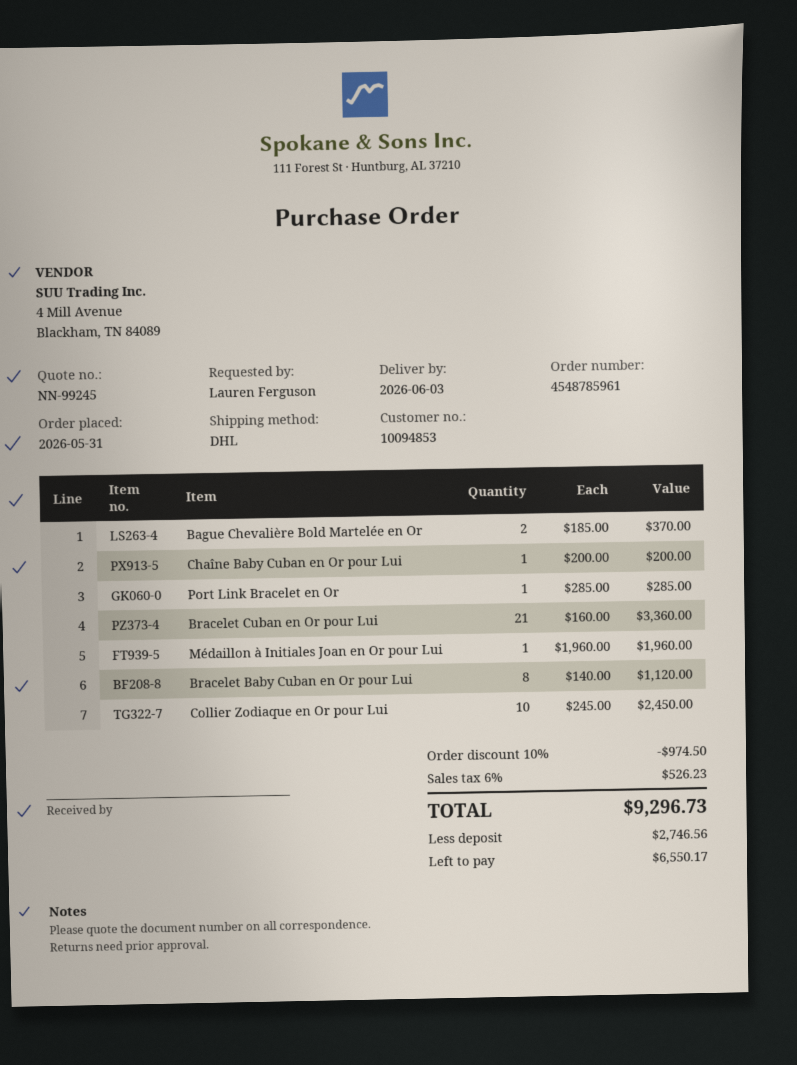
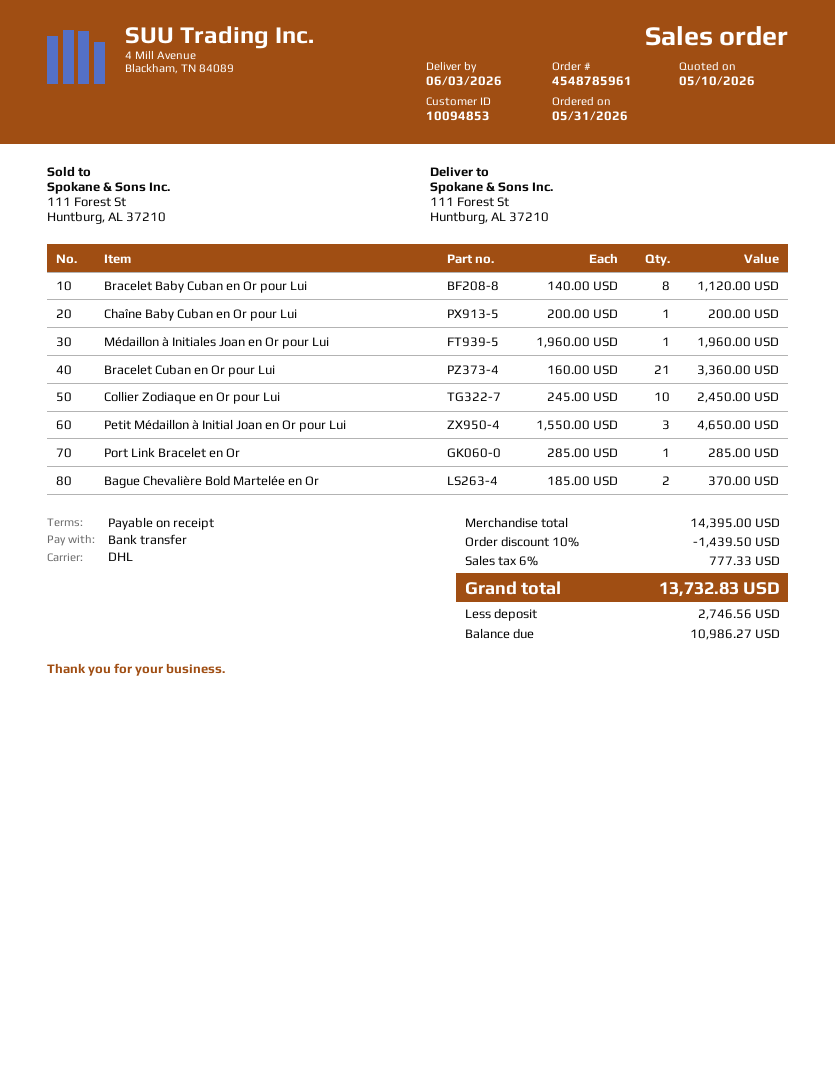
Petit Médaillon à Initial Joan en Or pour Lui: none -> 3 x 1550.00 = 4650.00
discount: 10% = 974.50 -> 10% = 1439.50
tax: 6% = 526.23 -> 6% = 777.33
total: 9296.73 -> 13732.83
balance: 6550.17 -> 10986.27

